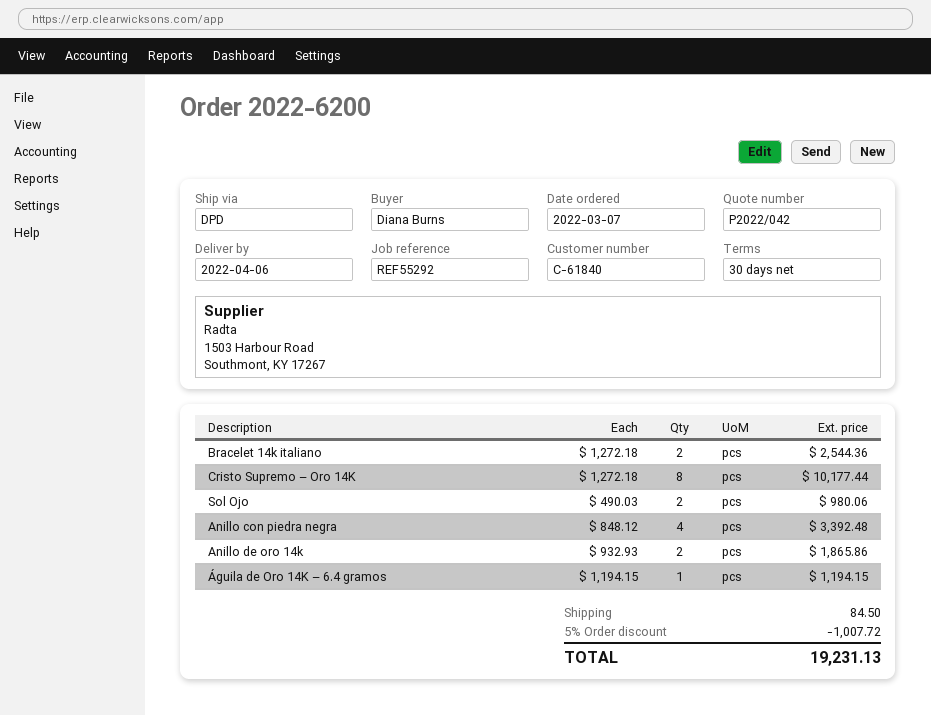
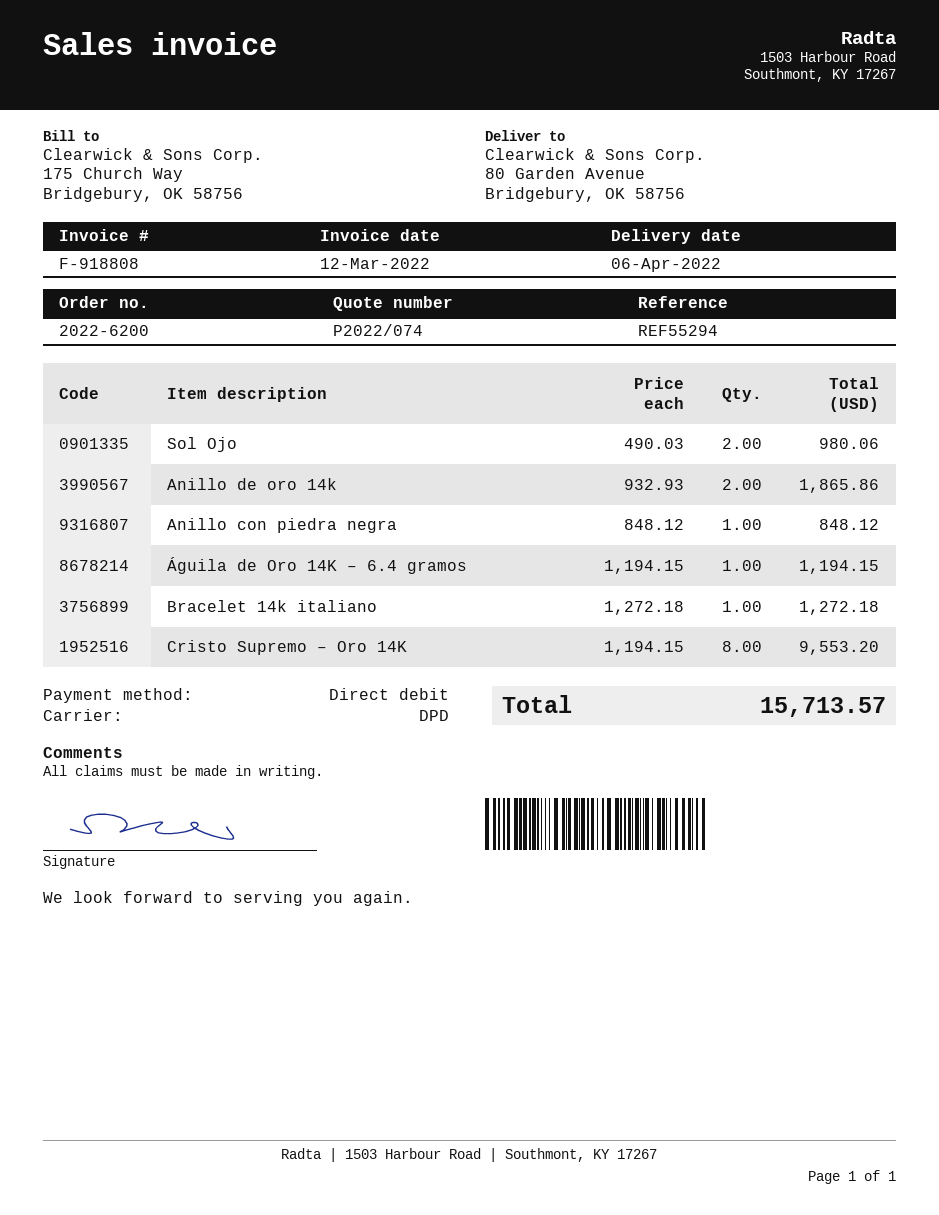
quote number: P2022/042 -> P2022/074
reference: REF55292 -> REF55294
Bracelet 14k italiano: 2 x 1272.18 = 2544.36 -> 1 x 1272.18 = 1272.18
Cristo Supremo – Oro 14K: 8 x 1272.18 = 10177.44 -> 8 x 1194.15 = 9553.20
Anillo con piedra negra: 4 x 848.12 = 3392.48 -> 1 x 848.12 = 848.12
discount: 5% = 1007.72 -> none
shipping: 84.50 -> none
total: 19231.13 -> 15713.57

